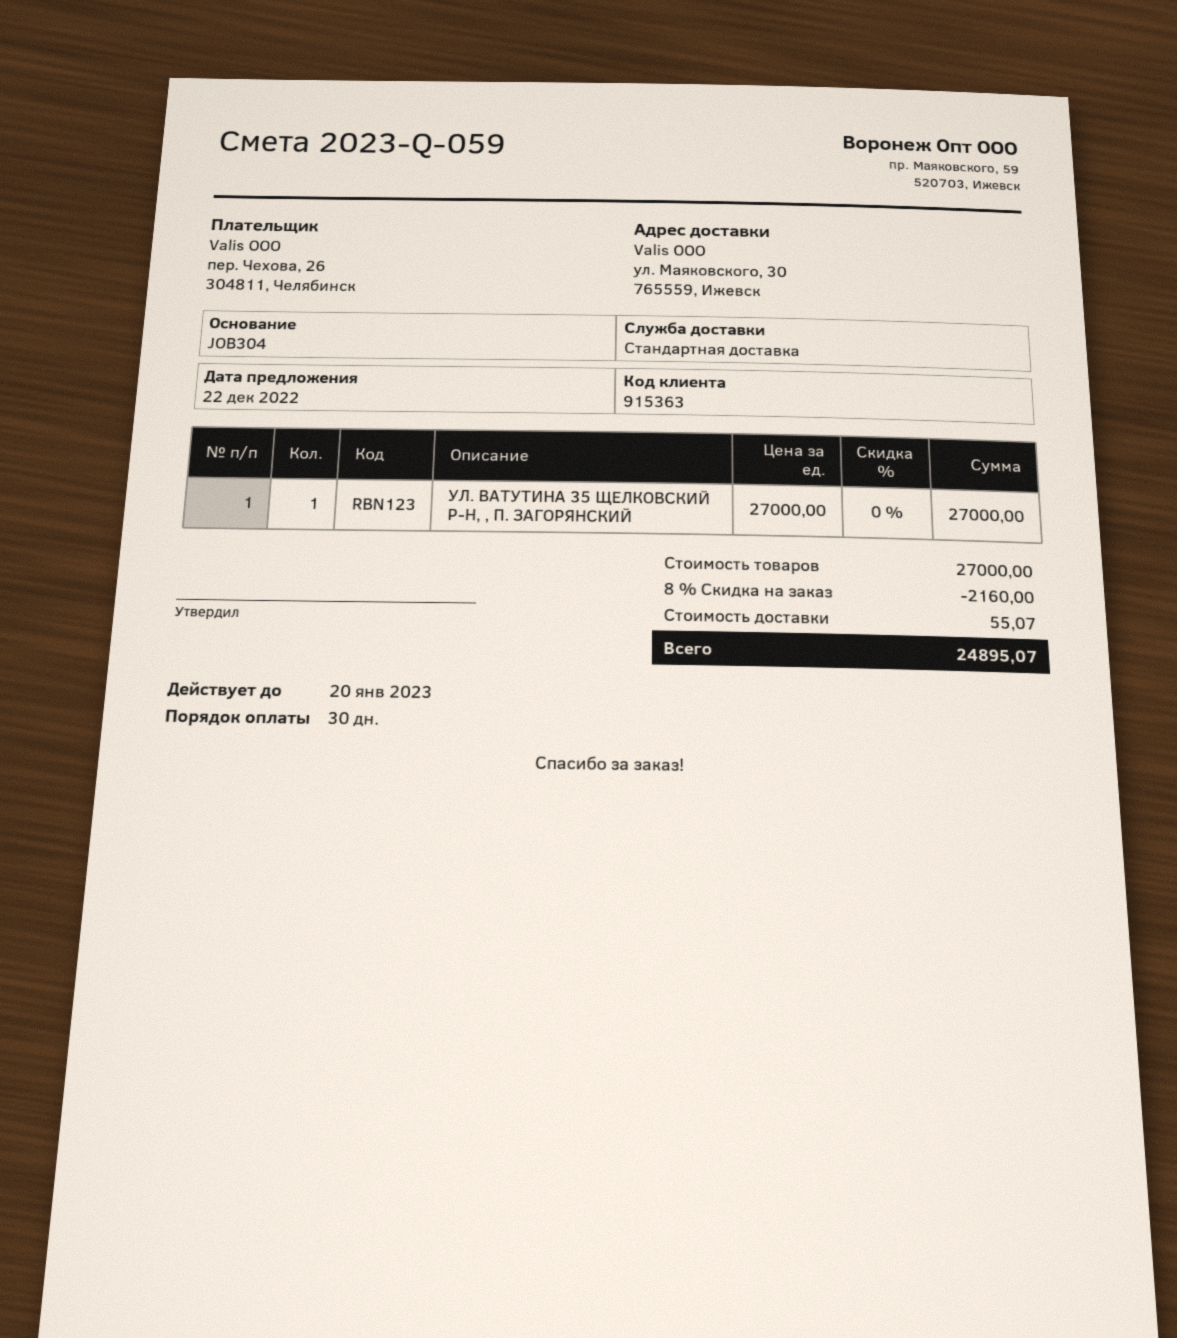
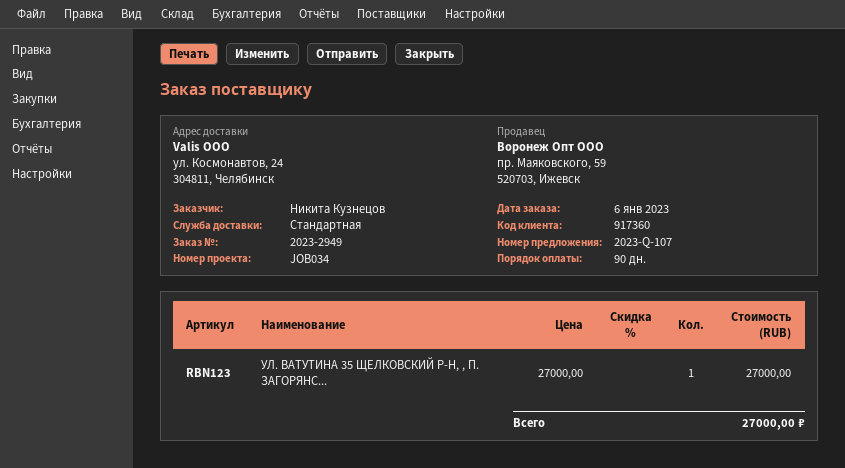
quote number: 2023-Q-059 -> 2023-Q-107
payment terms: 30 days -> 90 days
customer number: 915363 -> 917360
reference: JOB304 -> JOB034
ship to: ул. Маяковского, 30, 765559, Ижевск -> ул. Космонавтов, 24, 304811, Челябинск
discount: 8% = 2160.00 -> none
shipping: 55.07 -> none
total: 24895.07 -> 27000.00

